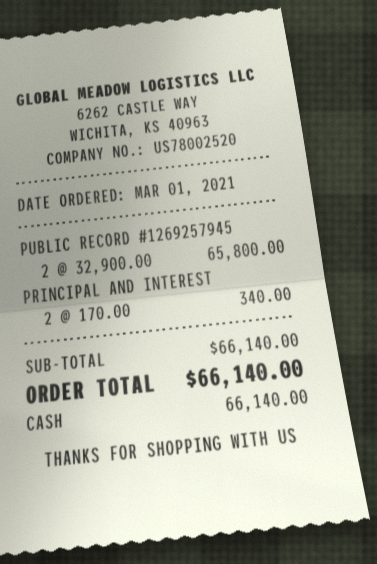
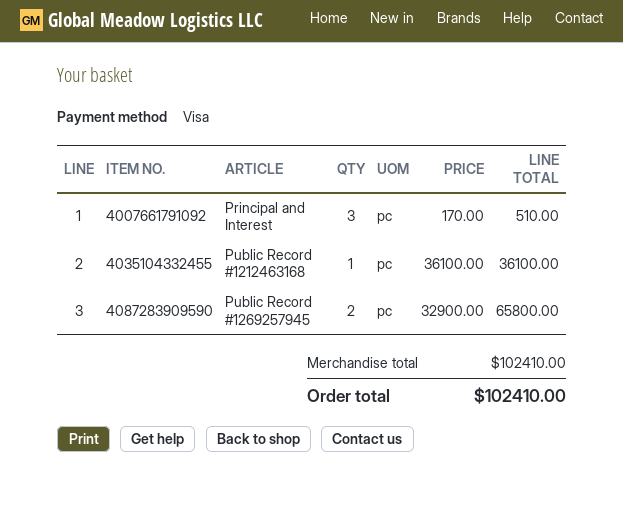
payment method: cash -> Visa
PRINCIPAL AND INTEREST: 2 x 170.00 = 340.00 -> 3 x 170.00 = 510.00
Public Record #1212463168: none -> 1 x 36100.00 = 36100.00
subtotal: 66140.00 -> 102410.00
total: 66140.00 -> 102410.00

